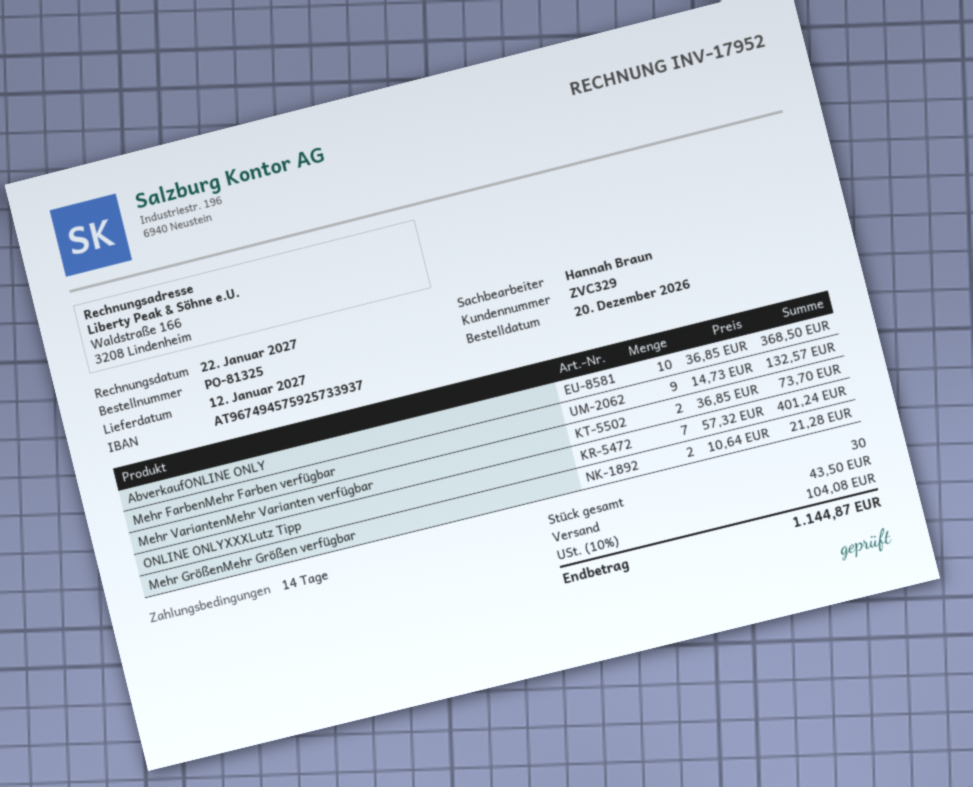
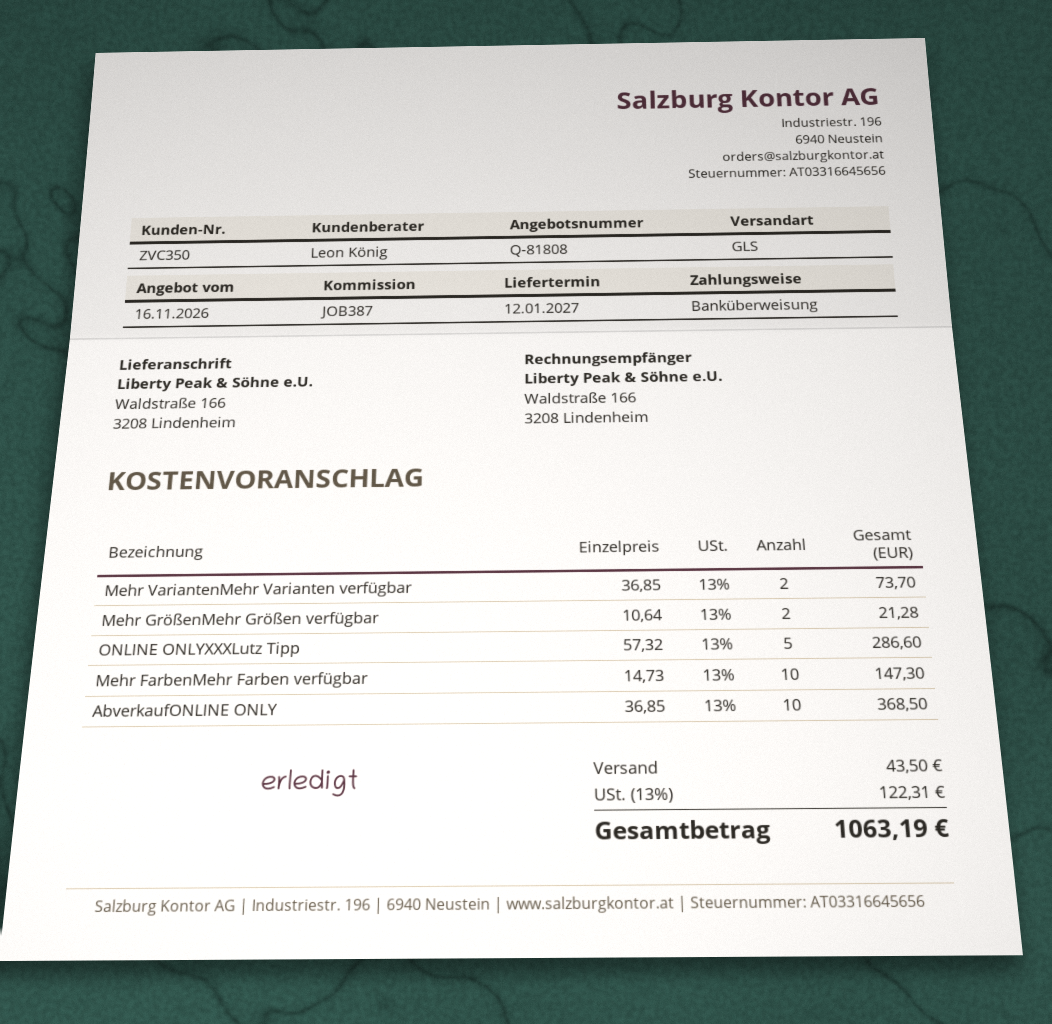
customer number: ZVC329 -> ZVC350
sales rep: Hannah Braun -> Leon König
Mehr FarbenMehr Farben verfügbar: 9 x 14.73 = 132.57 -> 10 x 14.73 = 147.30
ONLINE ONLYXXXLutz Tipp: 7 x 57.32 = 401.24 -> 5 x 57.32 = 286.60
tax: 10% = 104.08 -> 13% = 122.31
total: 1144.87 -> 1063.19

